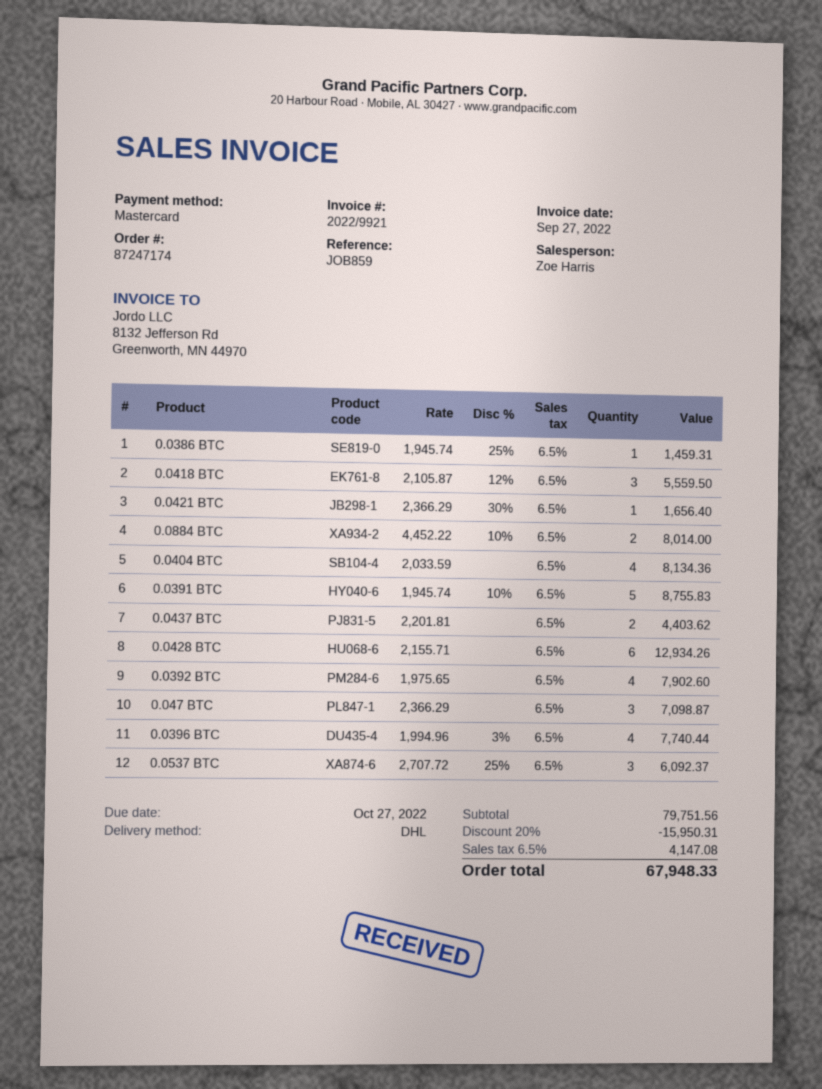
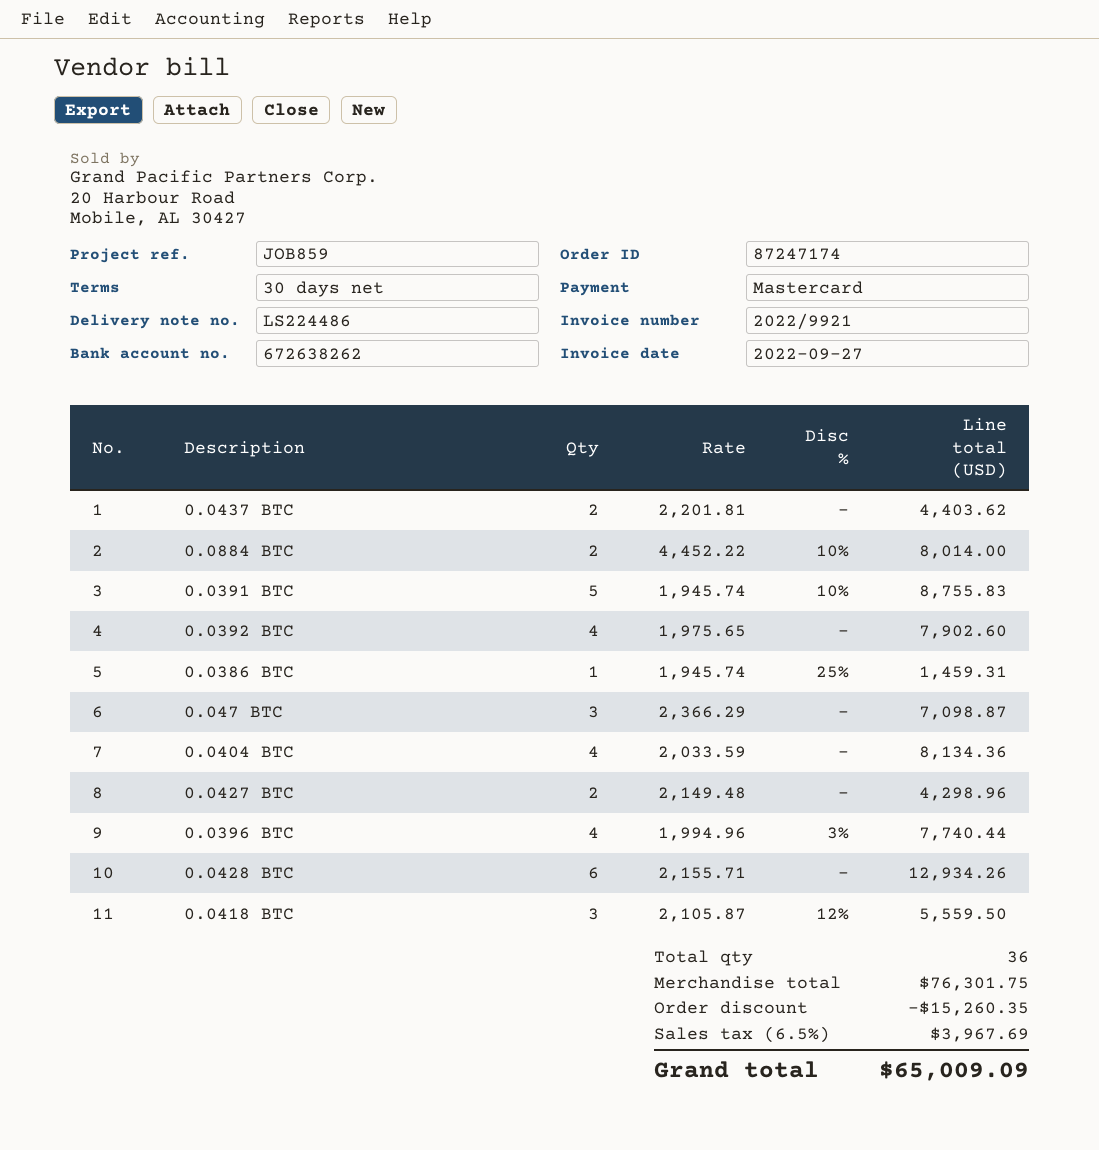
0.0421 BTC: 1 x 2366.29 - 30% = 1656.40 -> none
0.0537 BTC: 3 x 2707.72 - 25% = 6092.37 -> none
0.0427 BTC: none -> 2 x 2149.48 = 4298.96
subtotal: 79751.56 -> 76301.75
discount: 15950.31 -> 15260.35
tax: 6.5% = 4147.08 -> 6.5% = 3967.69
total: 67948.33 -> 65009.09

